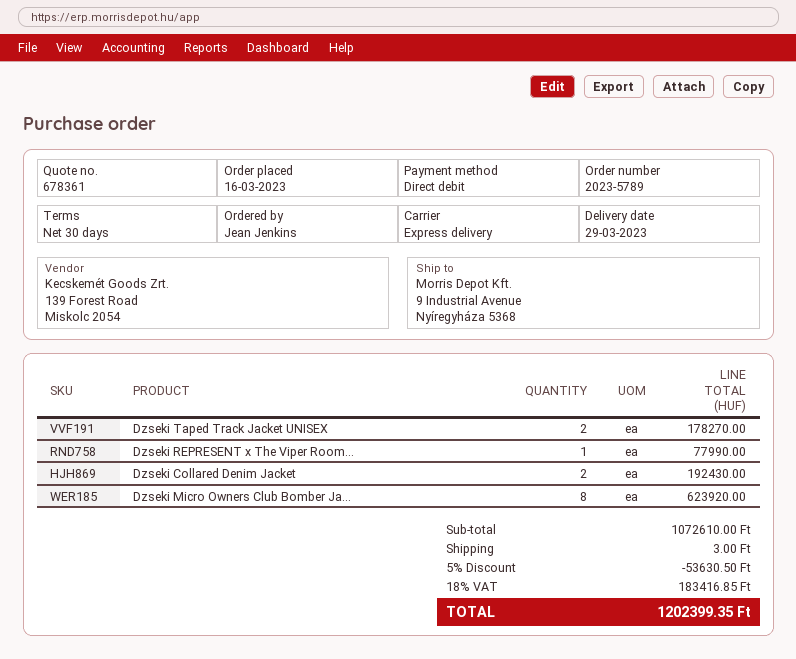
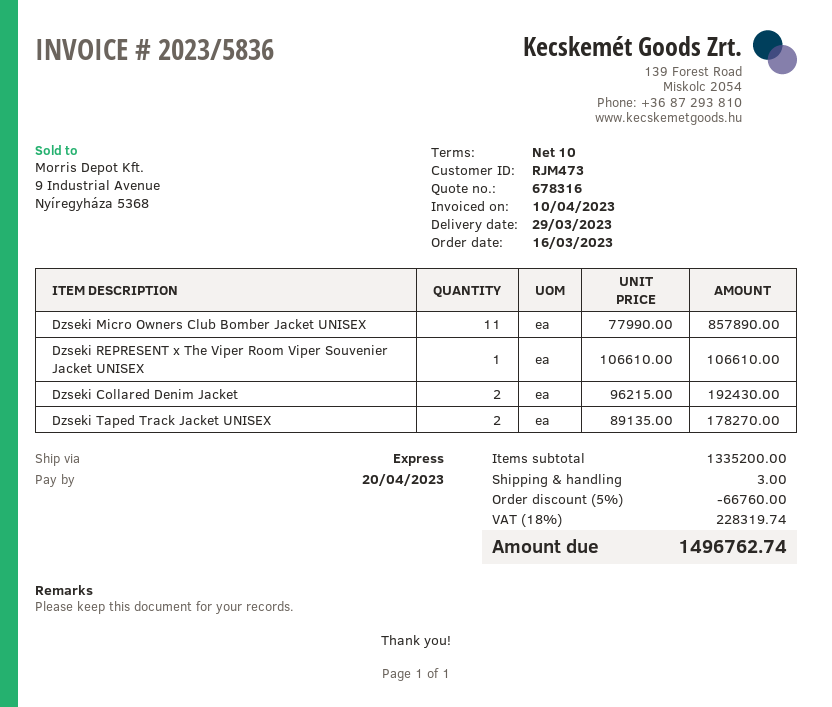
quote number: 678361 -> 678316
payment terms: 30 days -> 10 days
Dzseki REPRESENT x The Viper Room...: 1 for 77990.00 -> 1 for 106610.00
Dzseki Micro Owners Club Bomber Ja...: 8 for 623920.00 -> 11 for 857890.00
subtotal: 1072610.00 -> 1335200.00
discount: 5% = 53630.50 -> 5% = 66760.00
tax: 18% = 183416.85 -> 18% = 228319.74
total: 1202399.35 -> 1496762.74

